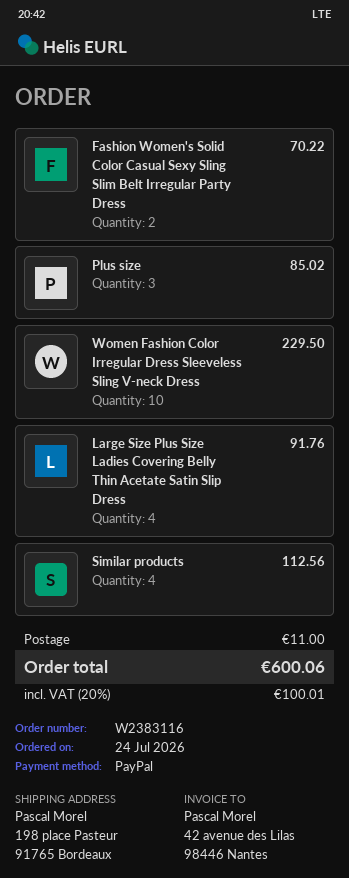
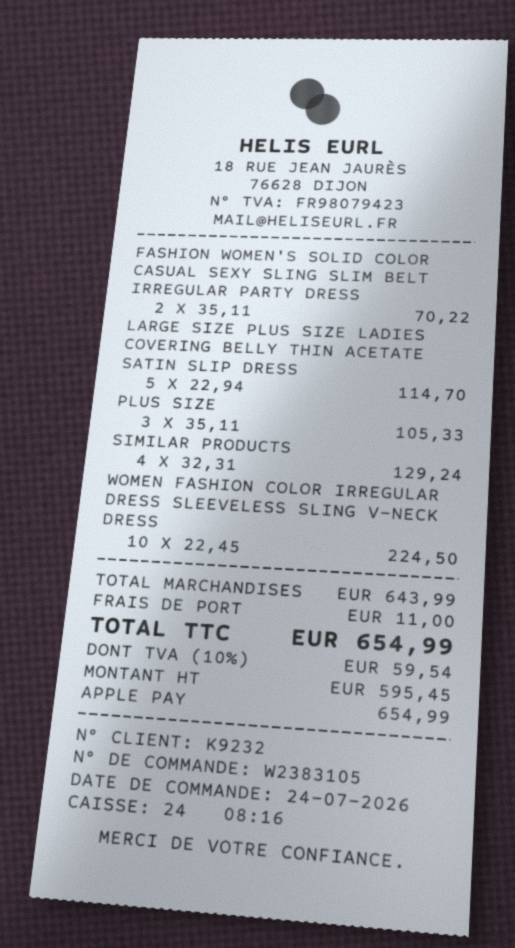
order number: W2383116 -> W2383105
payment method: PayPal -> Apple Pay
Plus size: 3 for 85.02 -> 3 for 105.33
Women Fashion Color Irregular Dress Sleeveless Sling V-neck Dress: 10 for 229.50 -> 10 for 224.50
Large Size Plus Size Ladies Covering Belly Thin Acetate Satin Slip Dress: 4 for 91.76 -> 5 for 114.70
Similar products: 4 for 112.56 -> 4 for 129.24
tax: 20% = 100.01 -> 10% = 59.54
total: 600.06 -> 654.99

